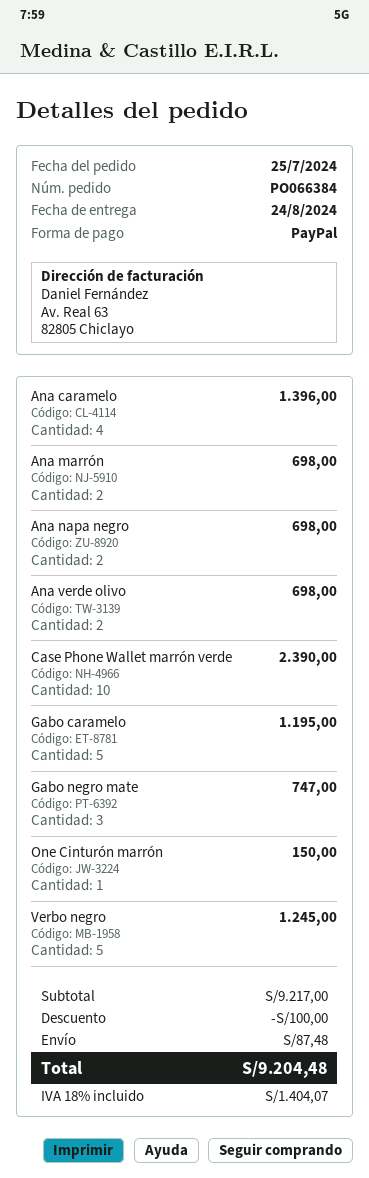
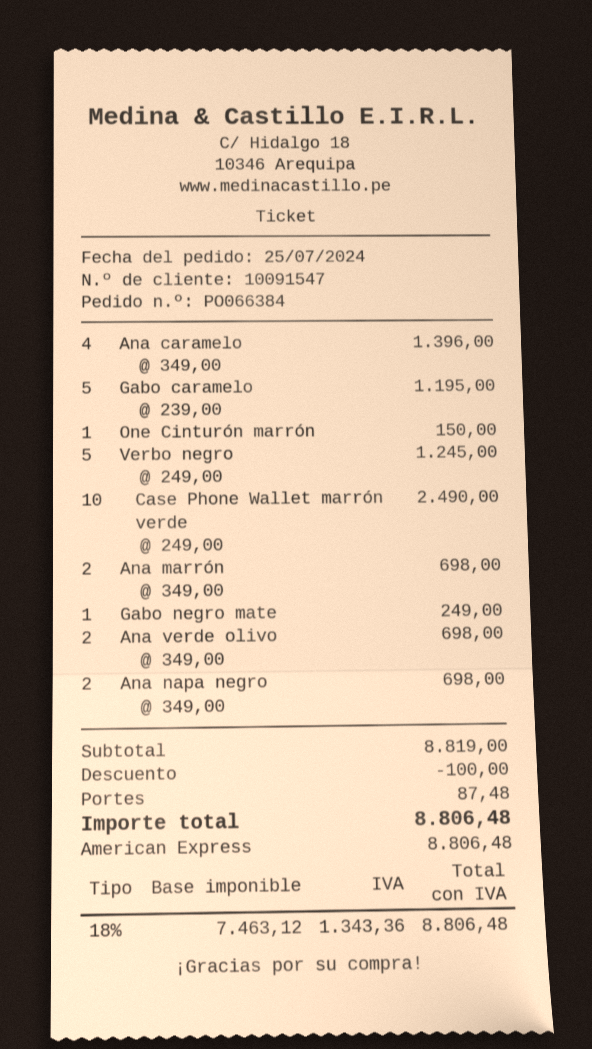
payment method: PayPal -> American Express
Case Phone Wallet marrón verde: 10 for 2390.00 -> 10 for 2490.00
Gabo negro mate: 3 for 747.00 -> 1 for 249.00
subtotal: 9217.00 -> 8819.00
tax: 18% = 1404.07 -> 18% = 1343.36
total: 9204.48 -> 8806.48

